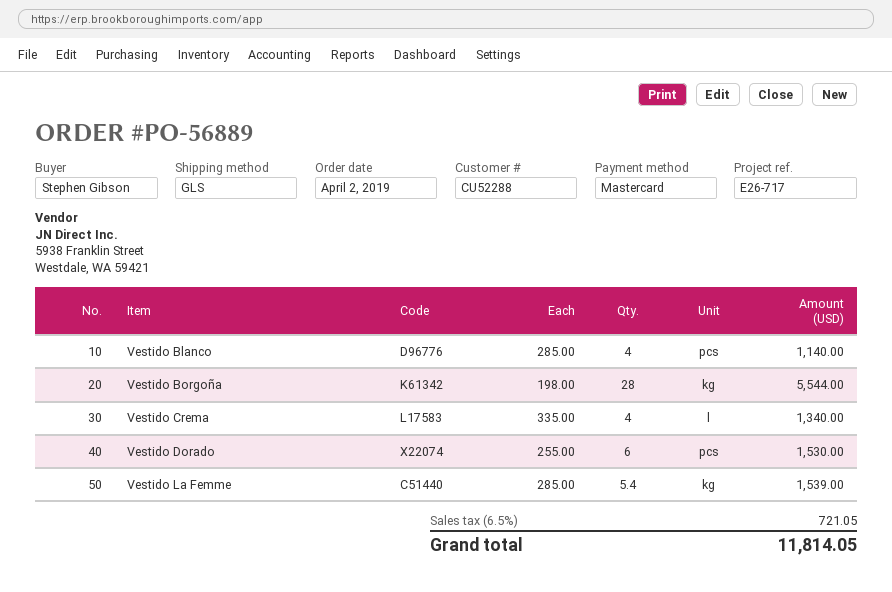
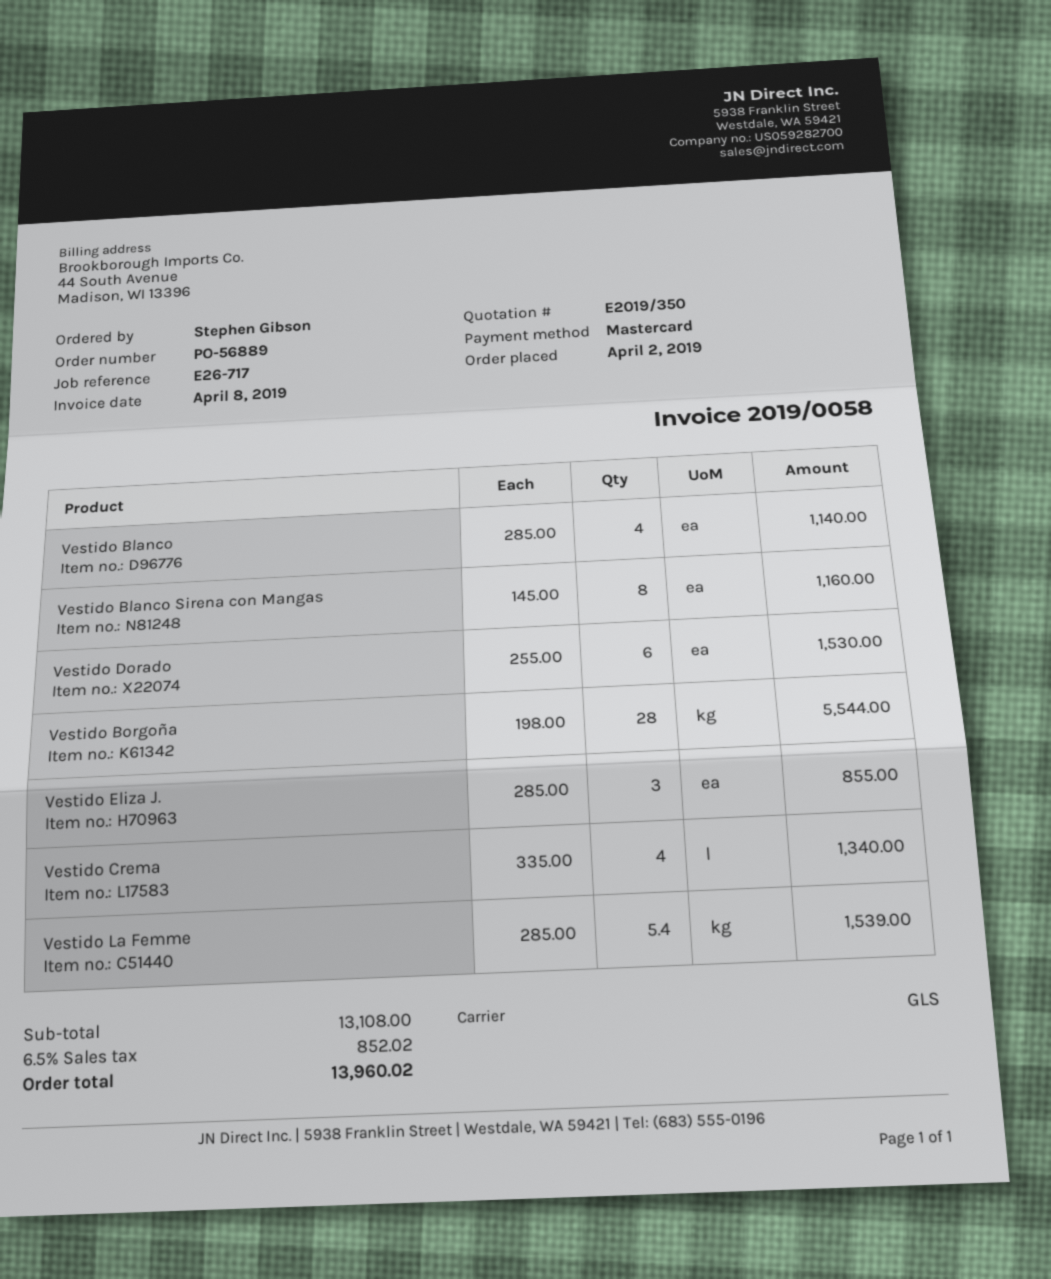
Vestido Blanco Sirena con Mangas: none -> 8 x 145.00 = 1160.00
Vestido Eliza J.: none -> 3 x 285.00 = 855.00
tax: 6.5% = 721.05 -> 6.5% = 852.02
total: 11814.05 -> 13960.02

